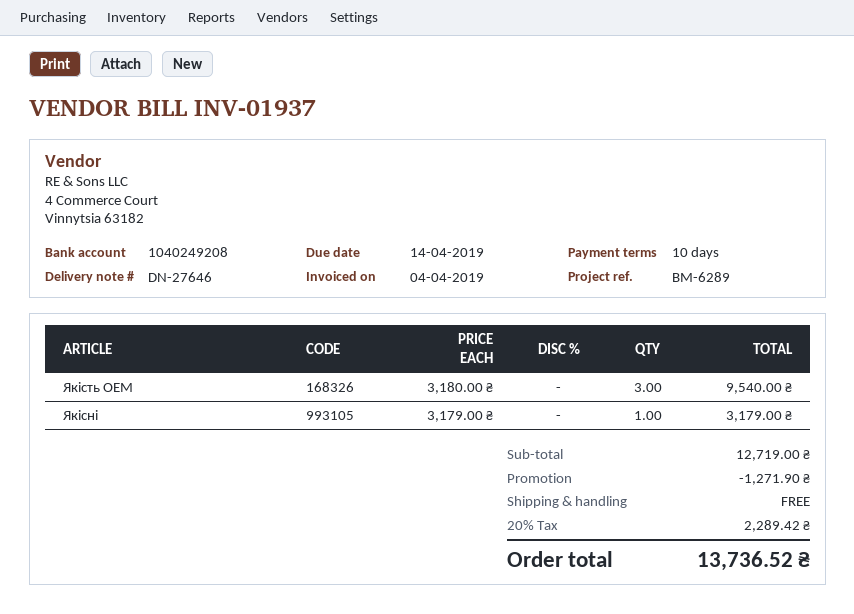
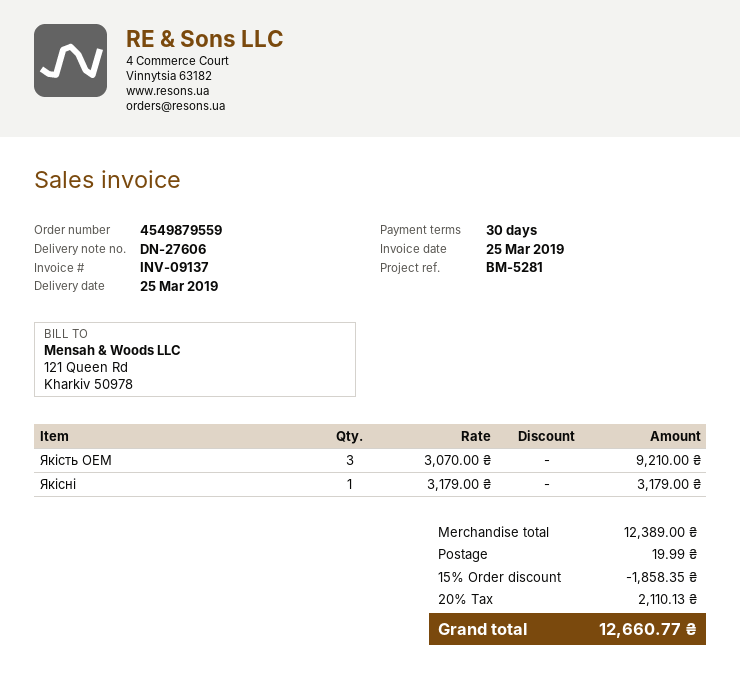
delivery note number: DN-27646 -> DN-27606
invoice number: INV-01937 -> INV-09137
invoice date: 2019-04-04 -> 2019-03-25
payment terms: 10 days -> 30 days
reference: BM-6289 -> BM-5281
Якість OEM: 3 x 3180.00 = 9540.00 -> 3 x 3070.00 = 9210.00
subtotal: 12719.00 -> 12389.00
discount: 1271.90 -> 1858.35
shipping: 0.00 -> 19.99
tax: 20% = 2289.42 -> 20% = 2110.13
total: 13736.52 -> 12660.77

